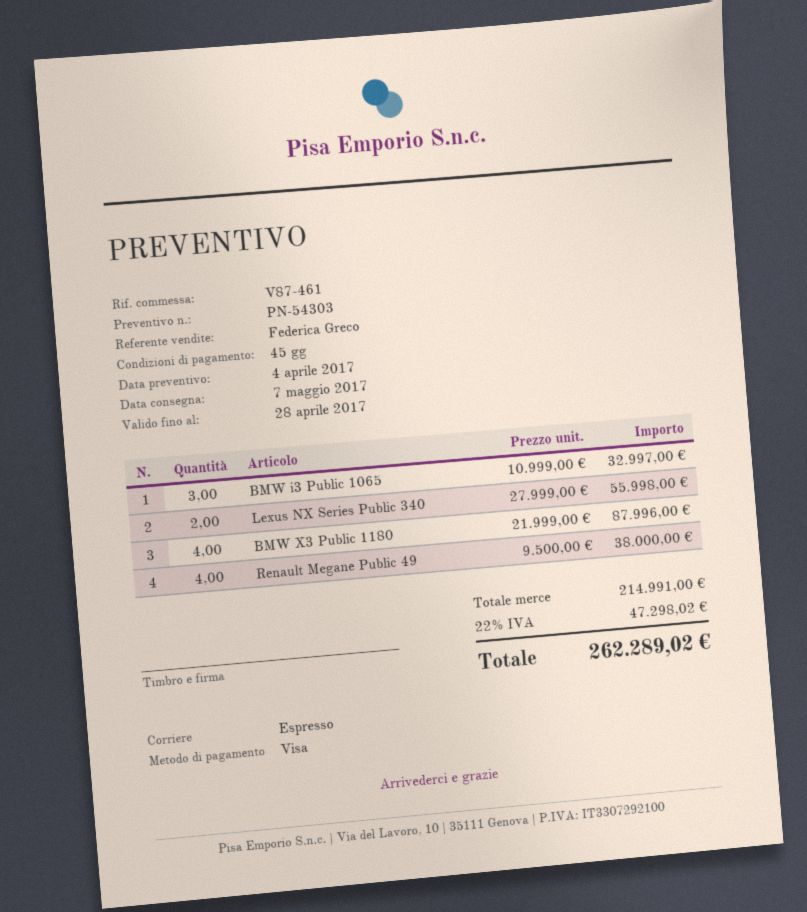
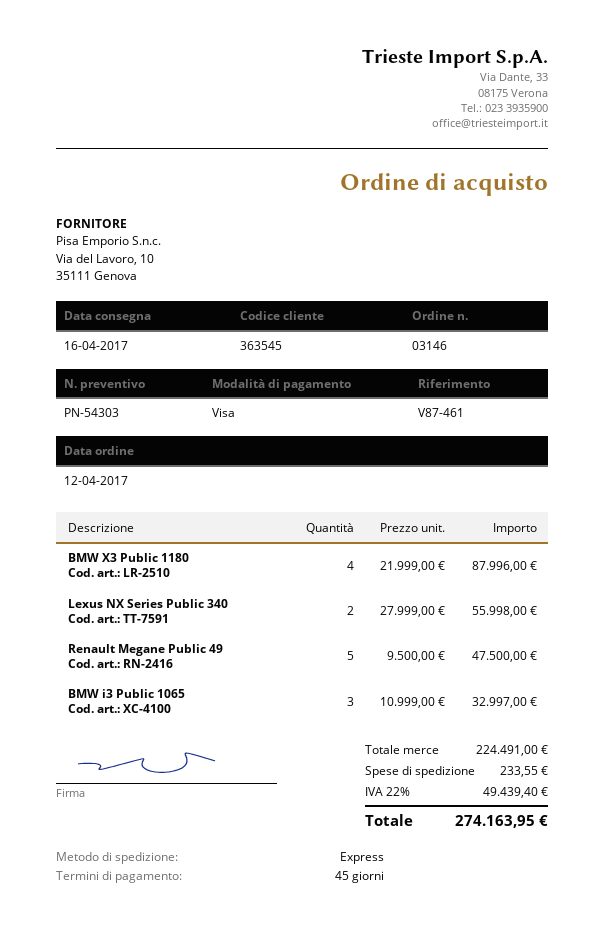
delivery date: 2017-05-07 -> 2017-04-16
Renault Megane Public 49: 4 x 9500.00 = 38000.00 -> 5 x 9500.00 = 47500.00
subtotal: 214991.00 -> 224491.00
shipping: none -> 233.55
tax: 22% = 47298.02 -> 22% = 49439.40
total: 262289.02 -> 274163.95

